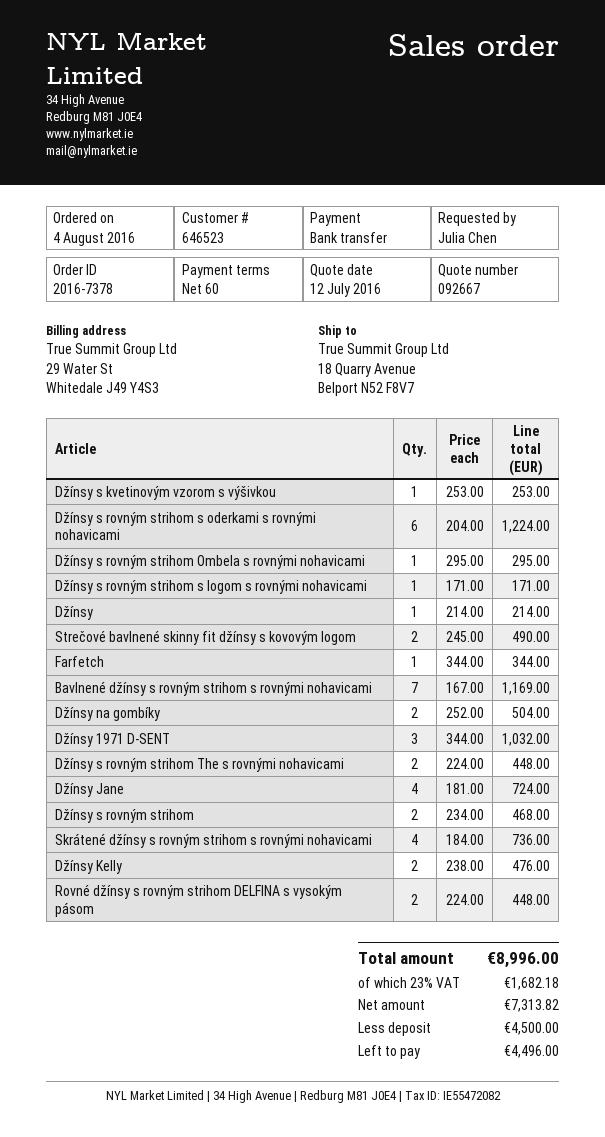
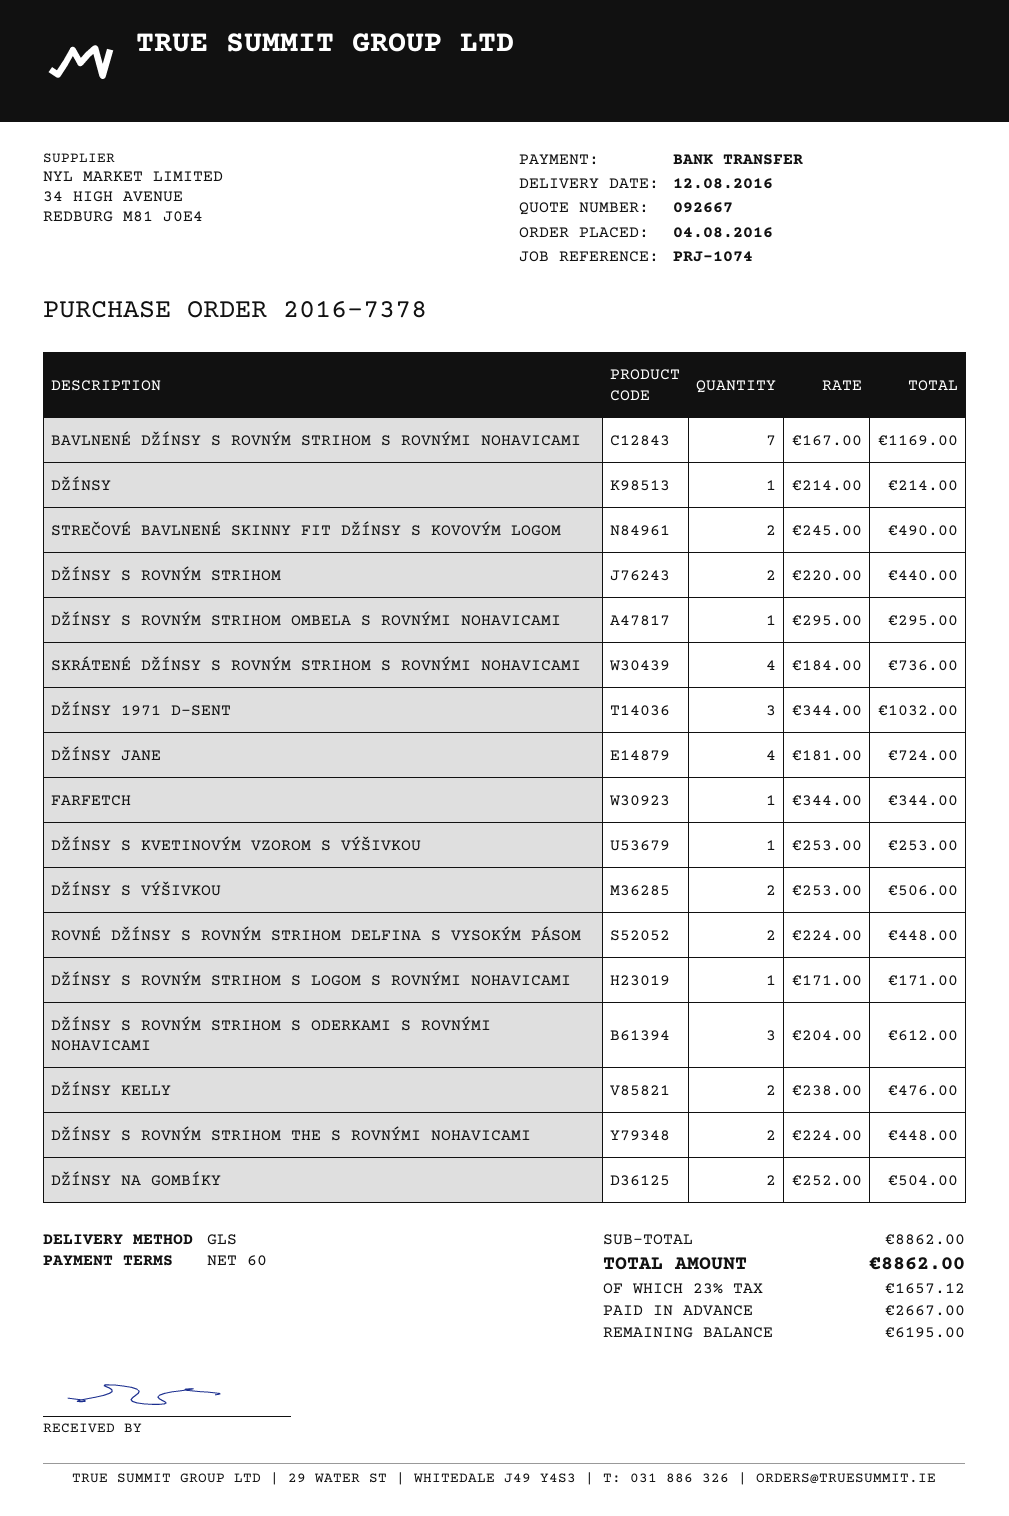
Džínsy s rovným strihom s oderkami s rovnými nohavicami: 6 x 204.00 = 1224.00 -> 3 x 204.00 = 612.00
Džínsy s rovným strihom: 2 x 234.00 = 468.00 -> 2 x 220.00 = 440.00
DŽÍNSY S VÝŠIVKOU: none -> 2 x 253.00 = 506.00
tax: 23% = 1682.18 -> 23% = 1657.12
total: 8996.00 -> 8862.00
deposit: 4500.00 -> 2667.00
balance: 4496.00 -> 6195.00

